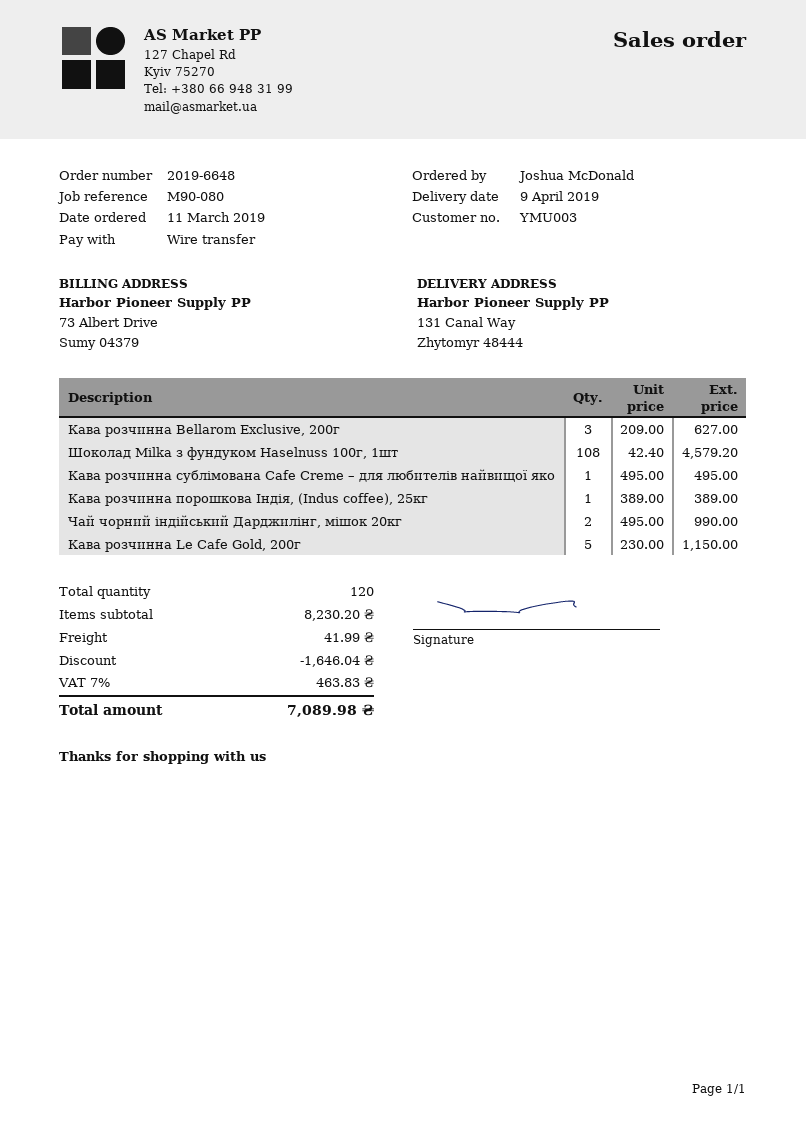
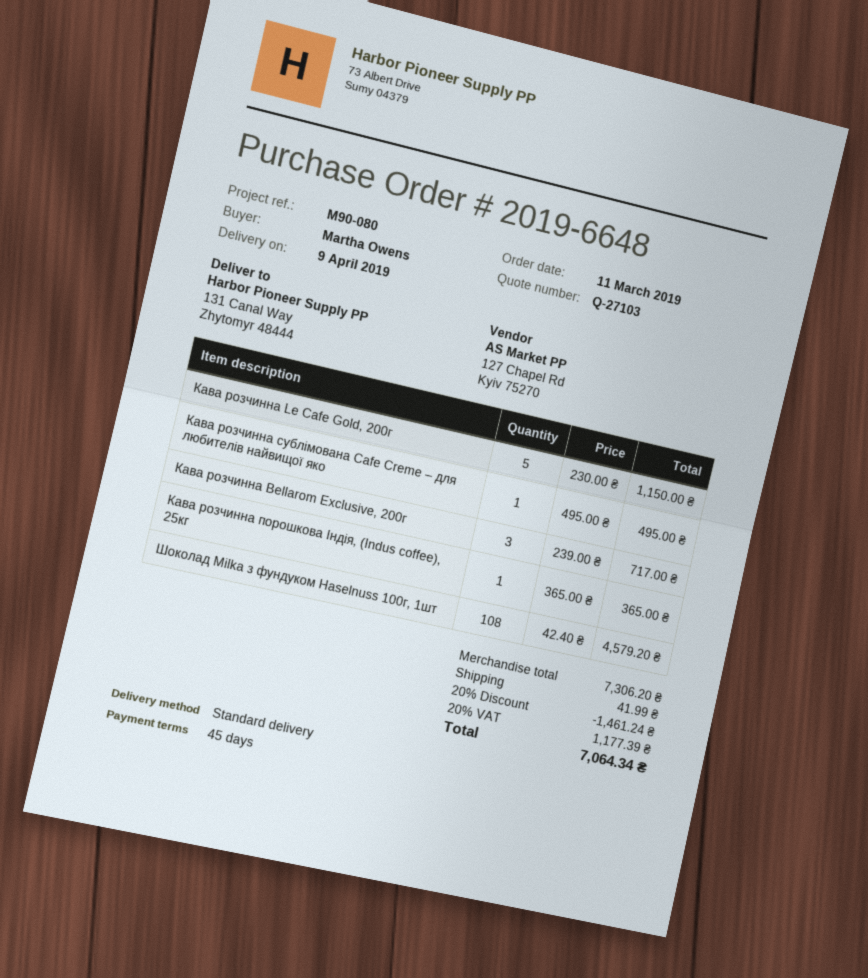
ordered by: Joshua McDonald -> Martha Owens
Кава розчинна Bellarom Exclusive, 200г: 3 x 209.00 = 627.00 -> 3 x 239.00 = 717.00
Кава розчинна порошкова Індія, (Indus coffee), 25кг: 1 x 389.00 = 389.00 -> 1 x 365.00 = 365.00
Чай чорний індійський Дарджилінг, мішок 20кг: 2 x 495.00 = 990.00 -> none
subtotal: 8230.20 -> 7306.20
discount: 1646.04 -> 1461.24
tax: 7% = 463.83 -> 20% = 1177.39
total: 7089.98 -> 7064.34

